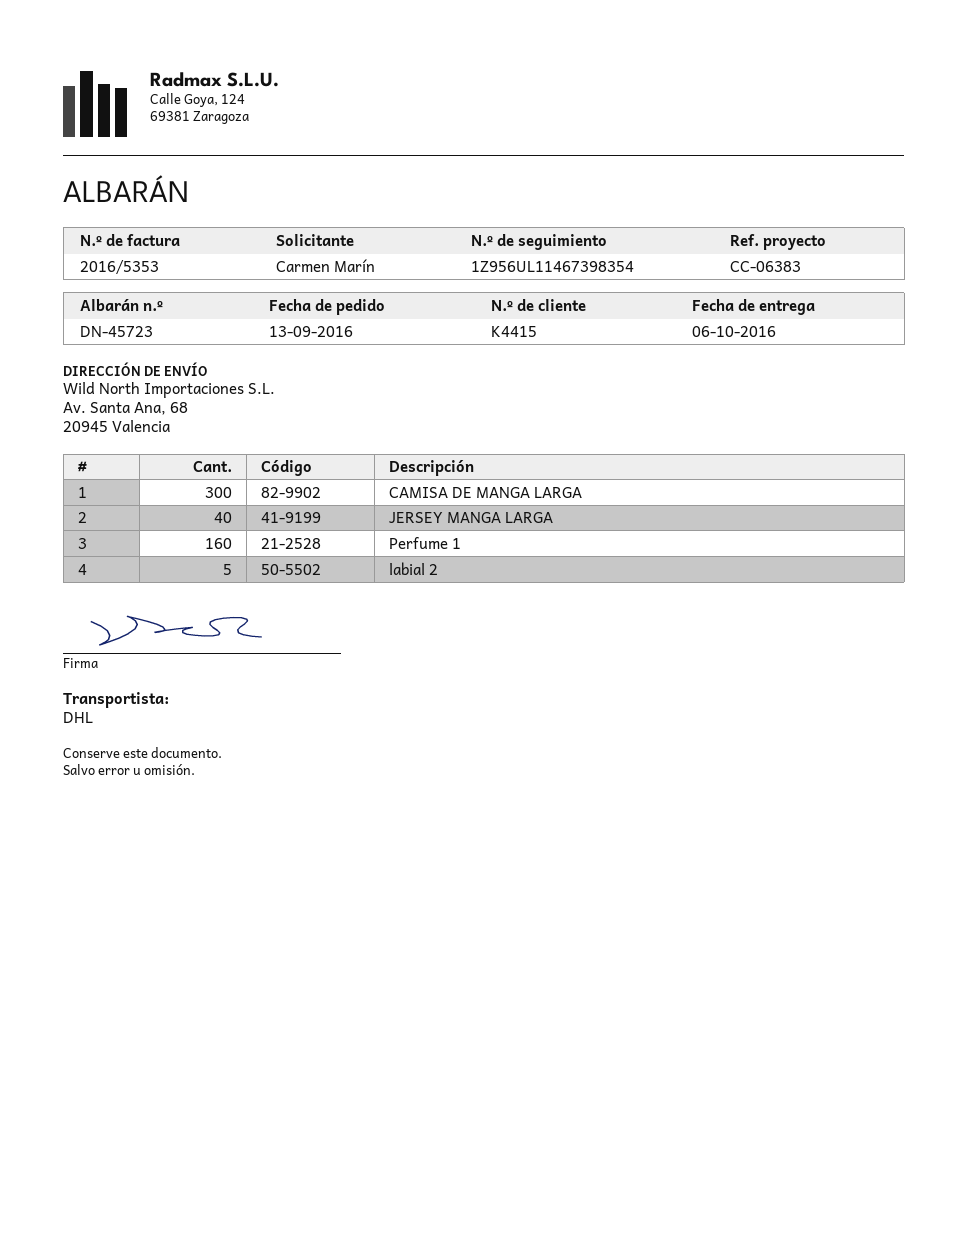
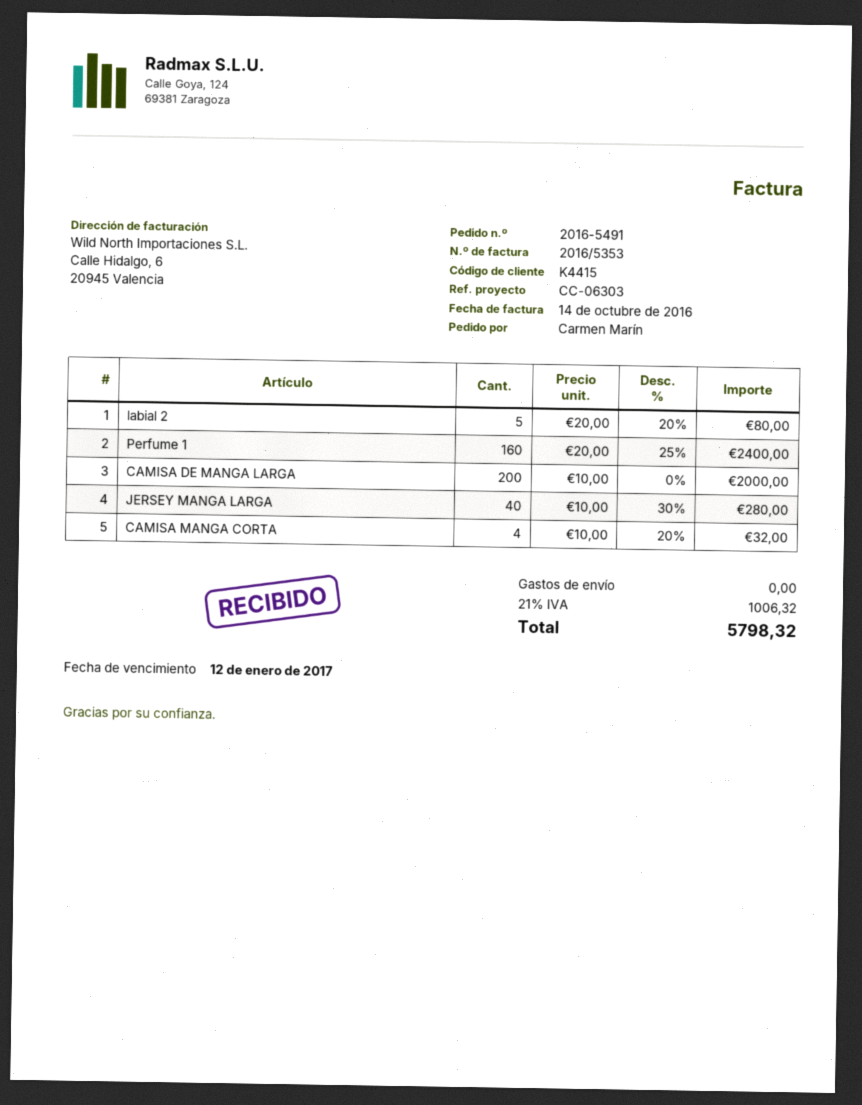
reference: CC-06383 -> CC-06303
CAMISA DE MANGA LARGA: 300 -> 200
CAMISA MANGA CORTA: none -> 4

